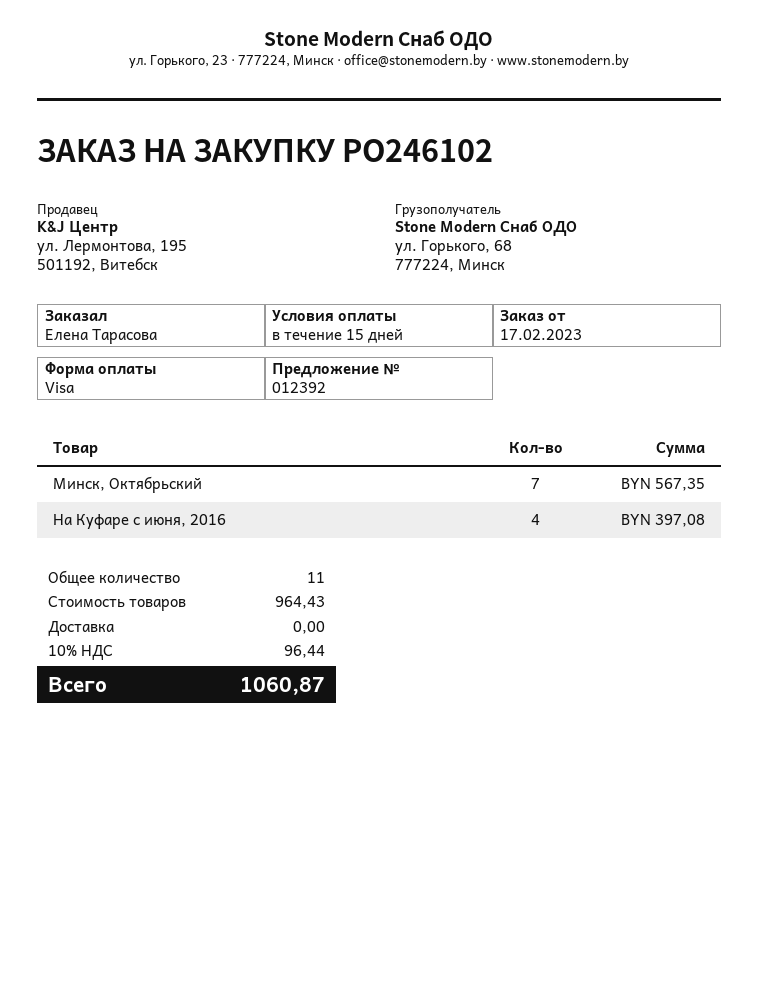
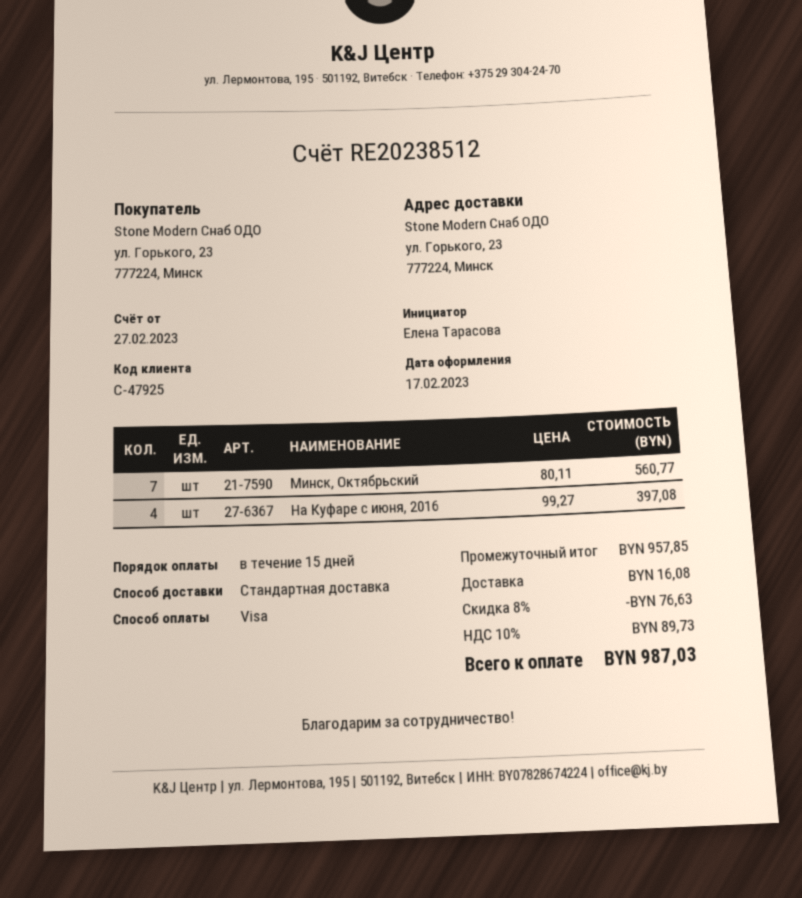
ship to: ул. Горького, 68, 777224, Минск -> ул. Горького, 23, 777224, Минск
Минск, Октябрьский: 7 for 567.35 -> 7 for 560.77
subtotal: 964.43 -> 957.85
discount: none -> 8% = 76.63
shipping: 0.00 -> 16.08
tax: 10% = 96.44 -> 10% = 89.73
total: 1060.87 -> 987.03

